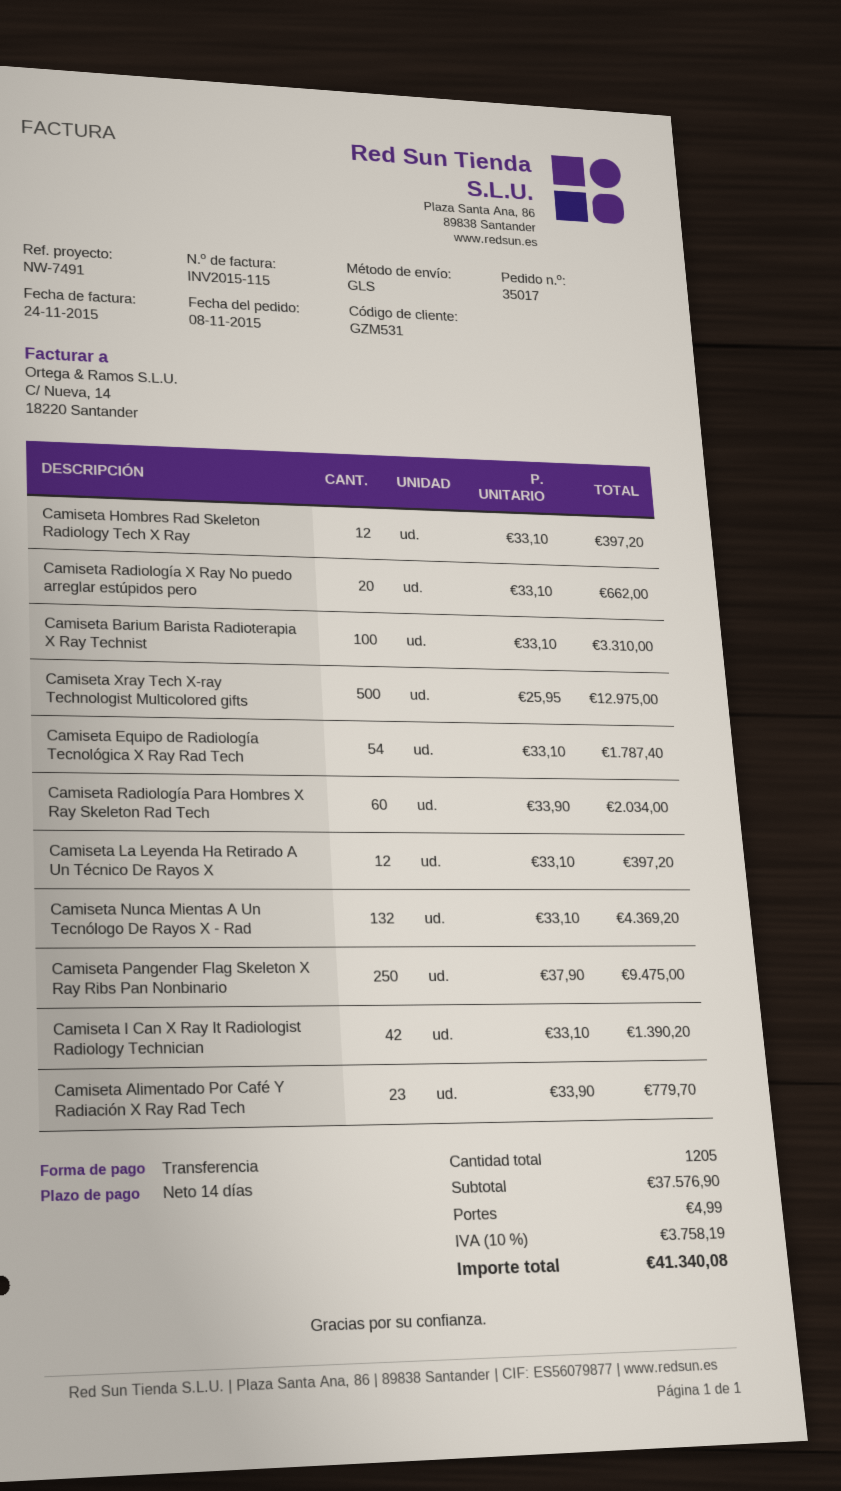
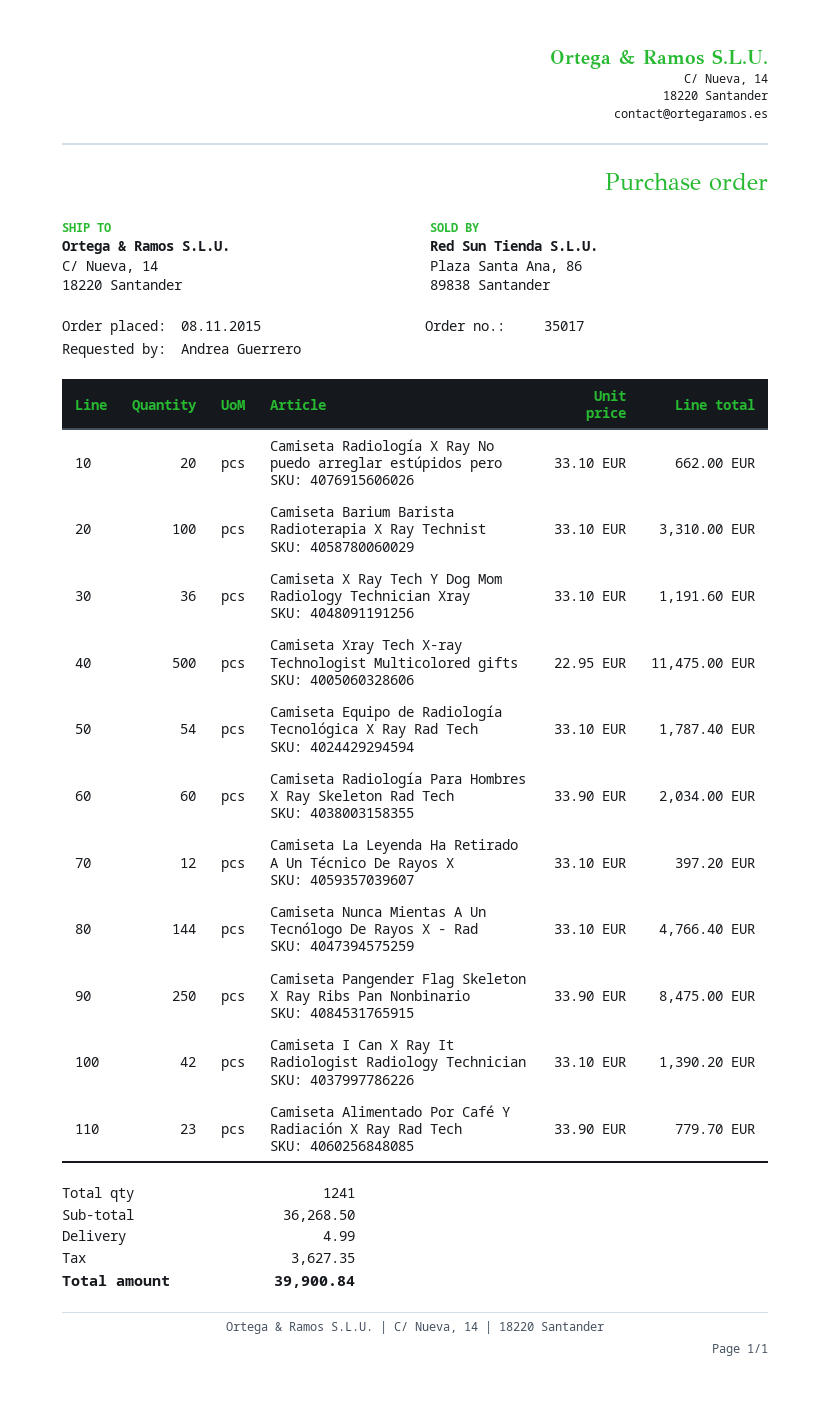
Camiseta Hombres Rad Skeleton Radiology Tech X Ray: 12 x 33.10 = 397.20 -> none
Camiseta Xray Tech X-ray Technologist Multicolored gifts: 500 x 25.95 = 12975.00 -> 500 x 22.95 = 11475.00
Camiseta Nunca Mientas A Un Tecnólogo De Rayos X - Rad: 132 x 33.10 = 4369.20 -> 144 x 33.10 = 4766.40
Camiseta Pangender Flag Skeleton X Ray Ribs Pan Nonbinario: 250 x 37.90 = 9475.00 -> 250 x 33.90 = 8475.00
Camiseta X Ray Tech Y Dog Mom Radiology Technician Xray: none -> 36 x 33.10 = 1191.60
total quantity: 1205 -> 1241
subtotal: 37576.90 -> 36268.50
tax: 3758.19 -> 3627.35
total: 41340.08 -> 39900.84

